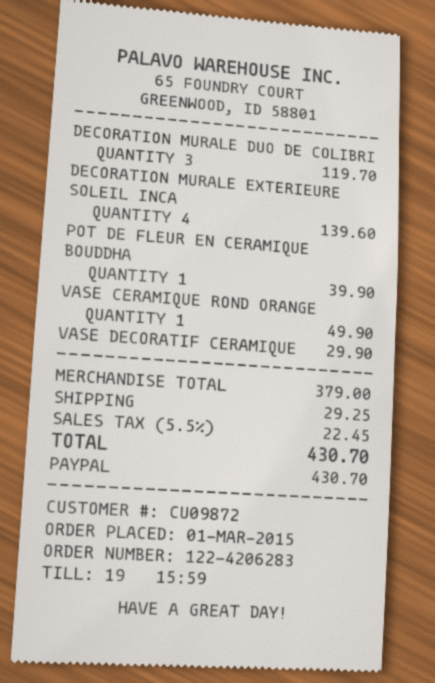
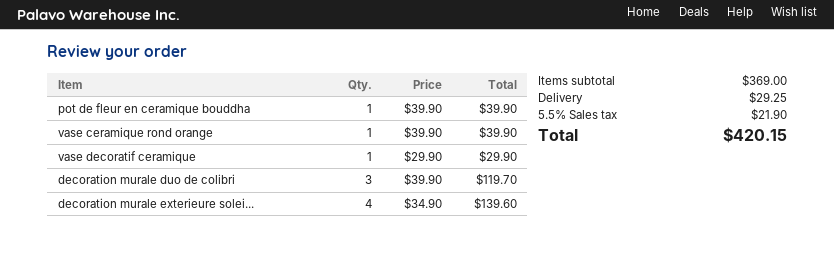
VASE CERAMIQUE ROND ORANGE: 1 for 49.90 -> 1 for 39.90
subtotal: 379.00 -> 369.00
tax: 5.5% = 22.45 -> 5.5% = 21.90
total: 430.70 -> 420.15

